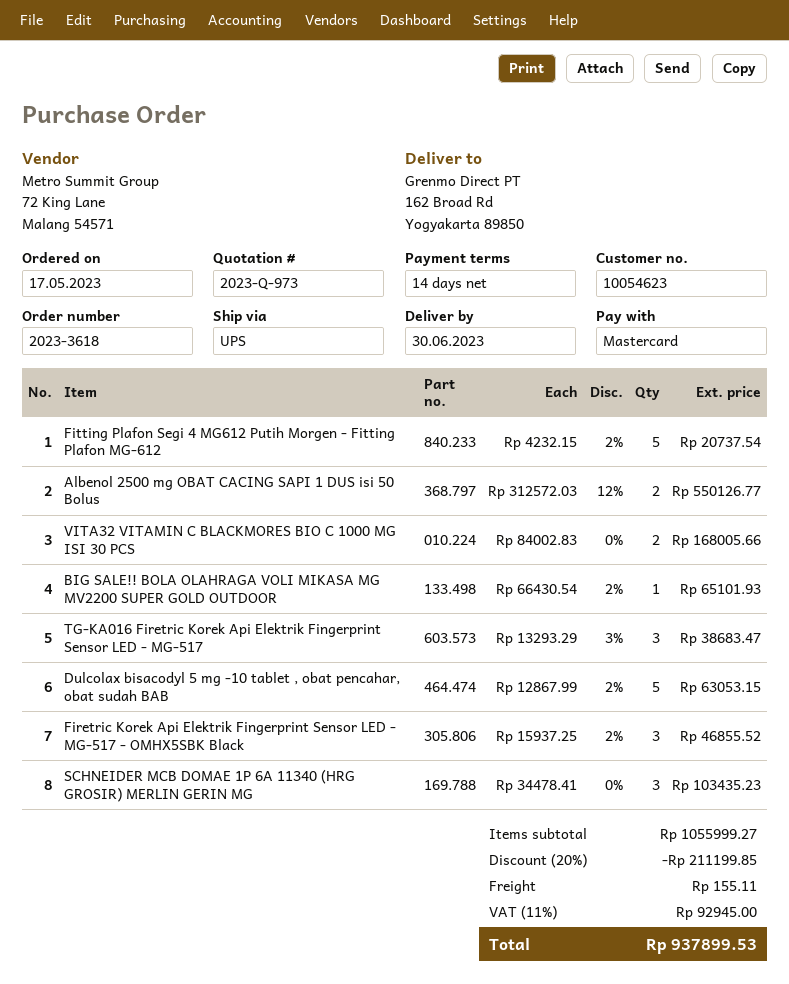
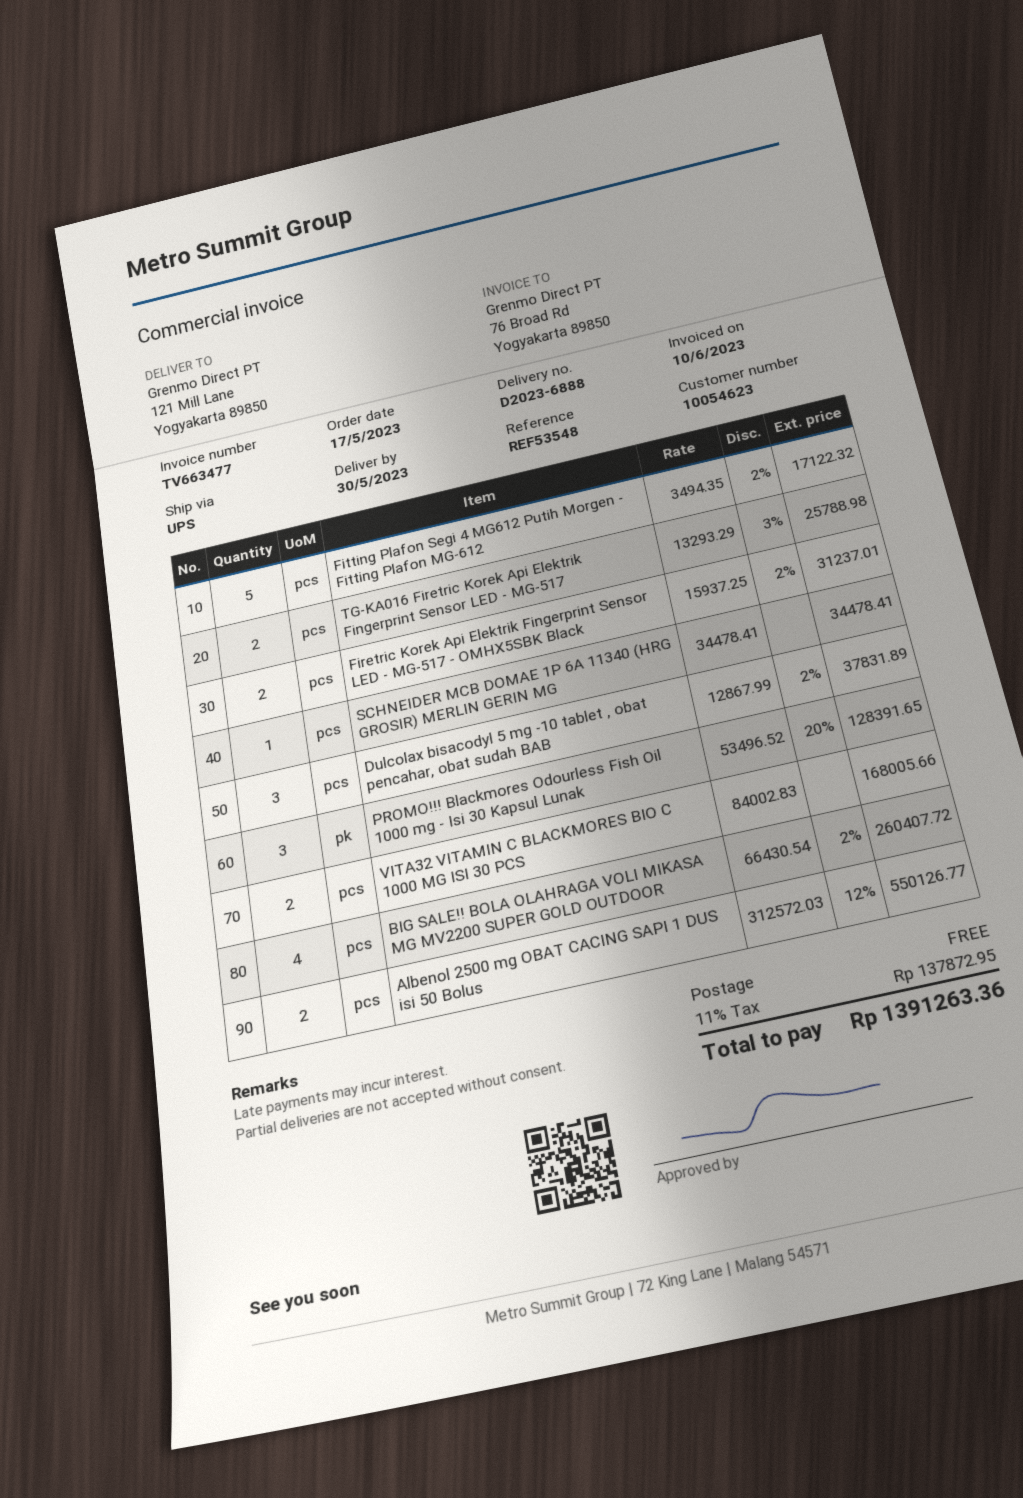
delivery date: 2023-06-30 -> 2023-05-30
ship to: 162 Broad Rd, Yogyakarta 89850 -> 121 Mill Lane, Yogyakarta 89850
Fitting Plafon Segi 4 MG612 Putih Morgen - Fitting Plafon MG-612: 5 x 4232.15 - 2% = 20737.54 -> 5 x 3494.35 - 2% = 17122.32
BIG SALE!! BOLA OLAHRAGA VOLI MIKASA MG MV2200 SUPER GOLD OUTDOOR: 1 x 66430.54 - 2% = 65101.93 -> 4 x 66430.54 - 2% = 260407.72
TG-KA016 Firetric Korek Api Elektrik Fingerprint Sensor LED - MG-517: 3 x 13293.29 - 3% = 38683.47 -> 2 x 13293.29 - 3% = 25788.98
Dulcolax bisacodyl 5 mg -10 tablet , obat pencahar, obat sudah BAB: 5 x 12867.99 - 2% = 63053.15 -> 3 x 12867.99 - 2% = 37831.89
Firetric Korek Api Elektrik Fingerprint Sensor LED - MG-517 - OMHX5SBK Black: 3 x 15937.25 - 2% = 46855.52 -> 2 x 15937.25 - 2% = 31237.01
SCHNEIDER MCB DOMAE 1P 6A 11340 (HRG GROSIR) MERLIN GERIN MG: 3 x 34478.41 = 103435.23 -> 1 x 34478.41 = 34478.41
PROMO!!! Blackmores Odourless Fish Oil 1000 mg - Isi 30 Kapsul Lunak: none -> 3 x 53496.52 - 20% = 128391.65
discount: 20% = 211199.85 -> none
shipping: 155.11 -> 0.00
tax: 11% = 92945.00 -> 11% = 137872.95
total: 937899.53 -> 1391263.36

